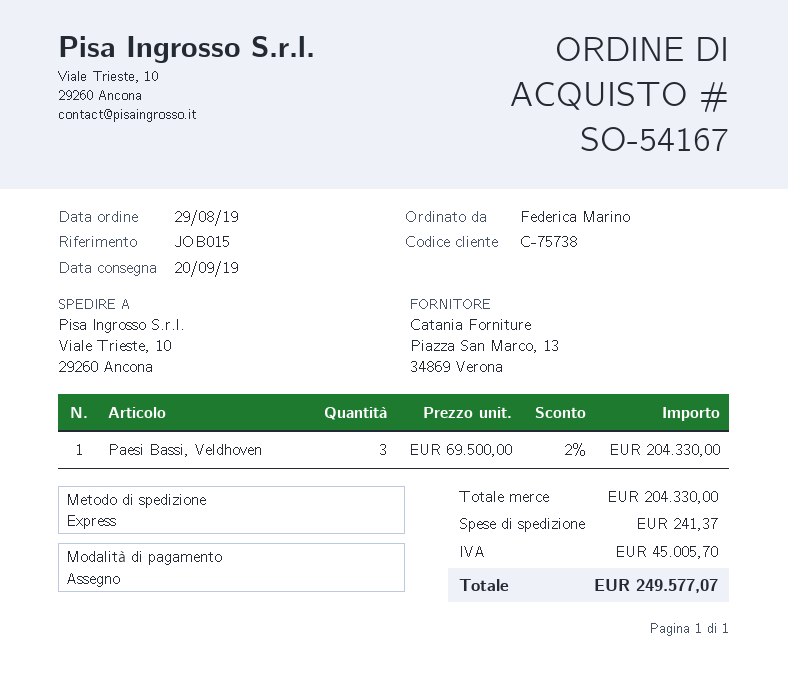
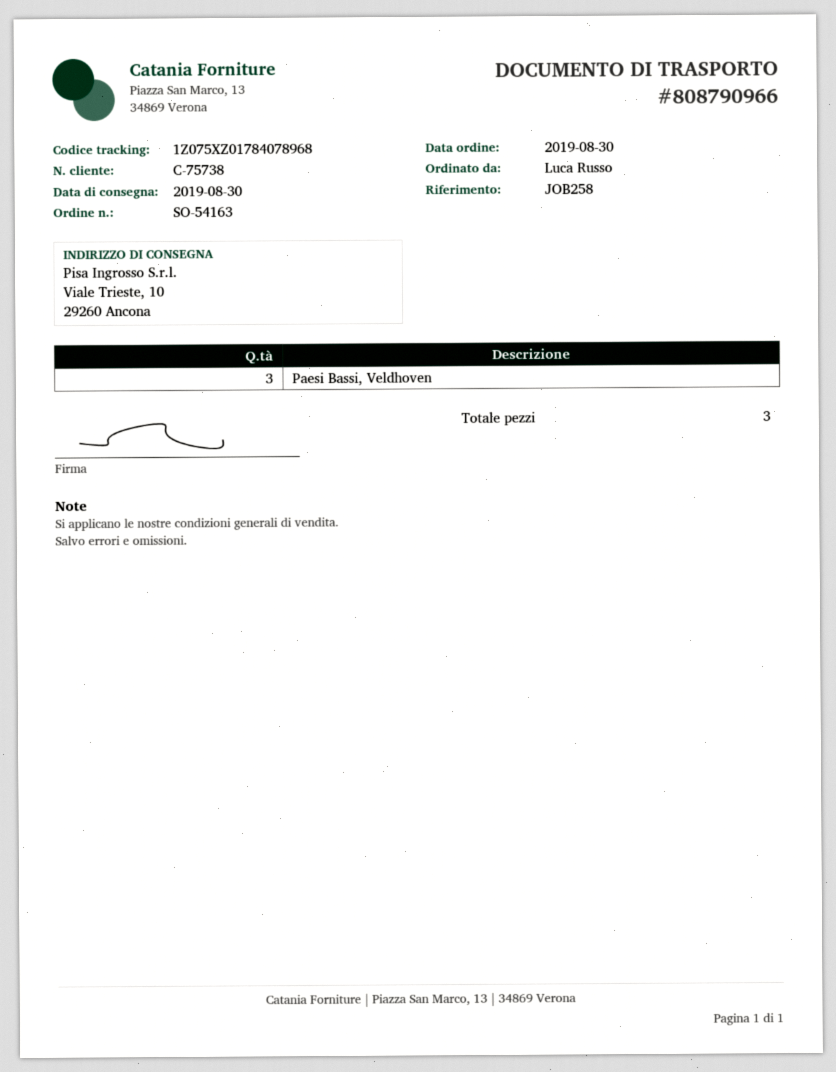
order number: SO-54167 -> SO-54163
order date: 2019-08-29 -> 2019-08-30
delivery date: 2019-09-20 -> 2019-08-30
reference: JOB015 -> JOB258
ordered by: Federica Marino -> Luca Russo

